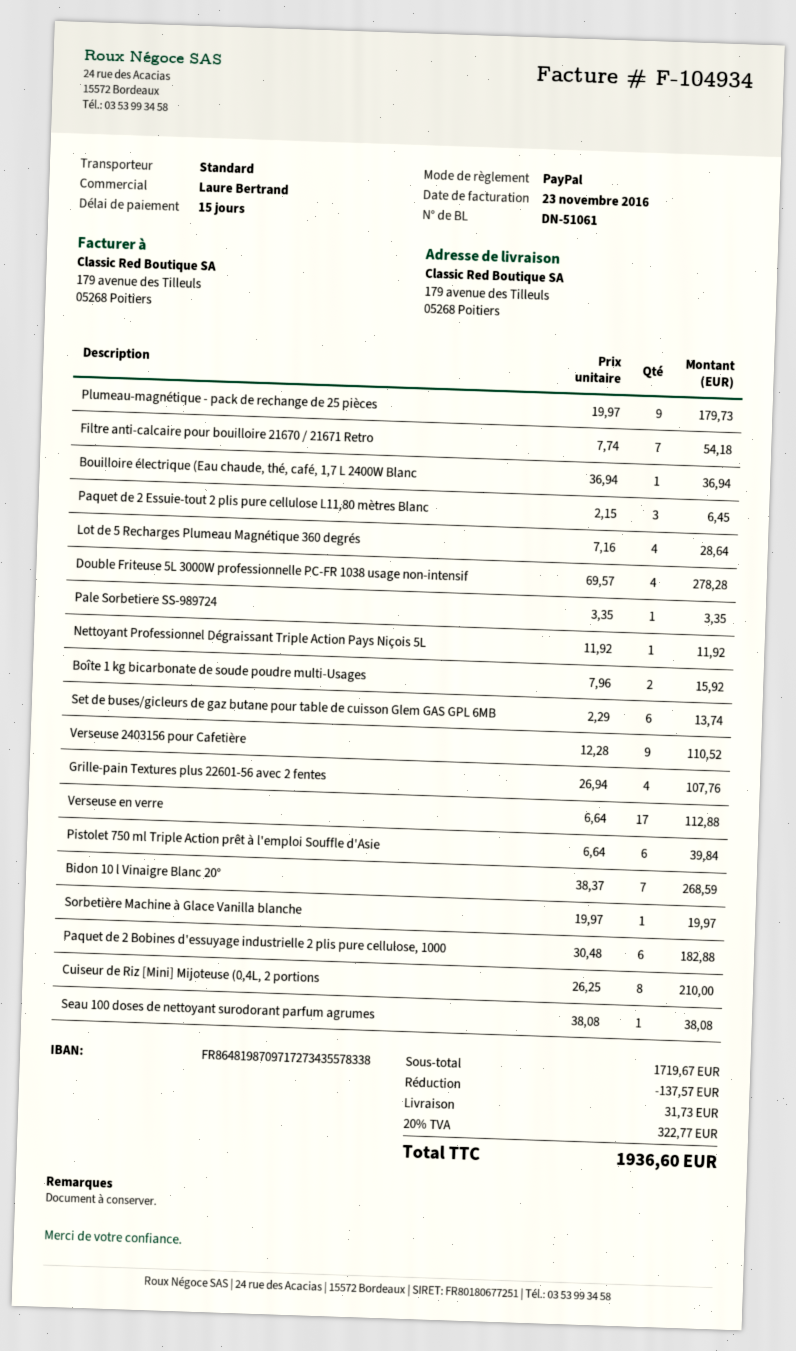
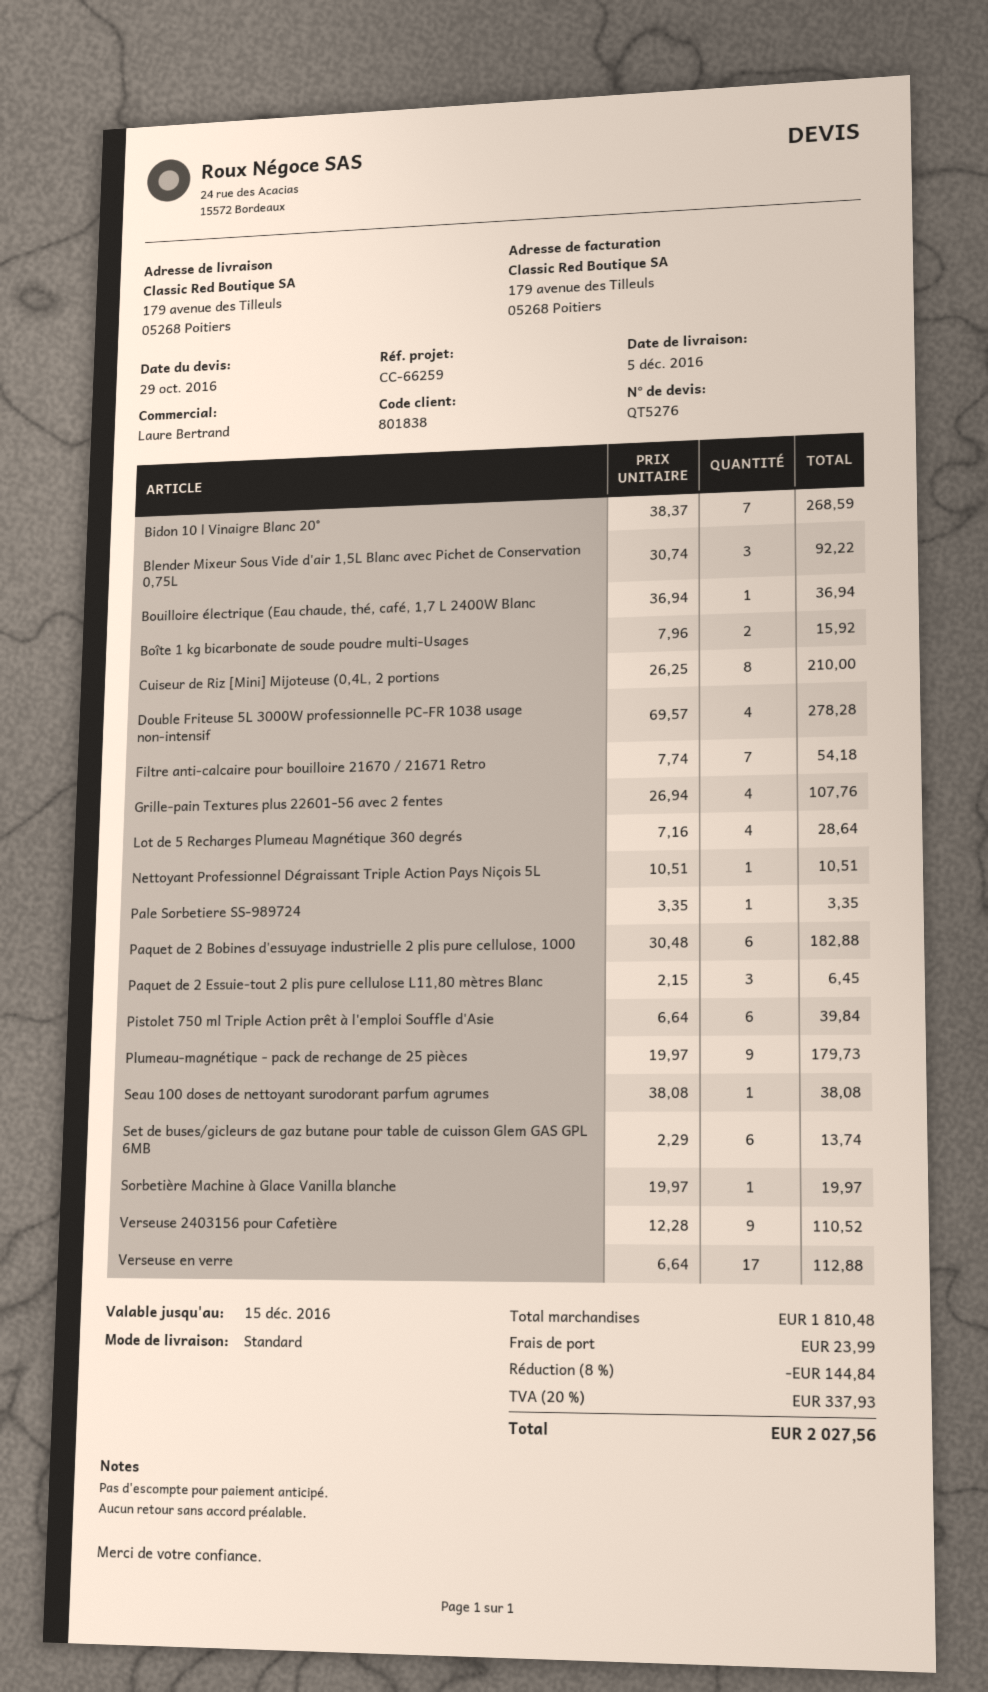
Nettoyant Professionnel Dégraissant Triple Action Pays Niçois 5L: 1 x 11.92 = 11.92 -> 1 x 10.51 = 10.51
Blender Mixeur Sous Vide d'air 1,5L Blanc avec Pichet de Conservation 0,75L: none -> 3 x 30.74 = 92.22
subtotal: 1719.67 -> 1810.48
discount: 137.57 -> 144.84
shipping: 31.73 -> 23.99
tax: 20% = 322.77 -> 20% = 337.93
total: 1936.60 -> 2027.56

